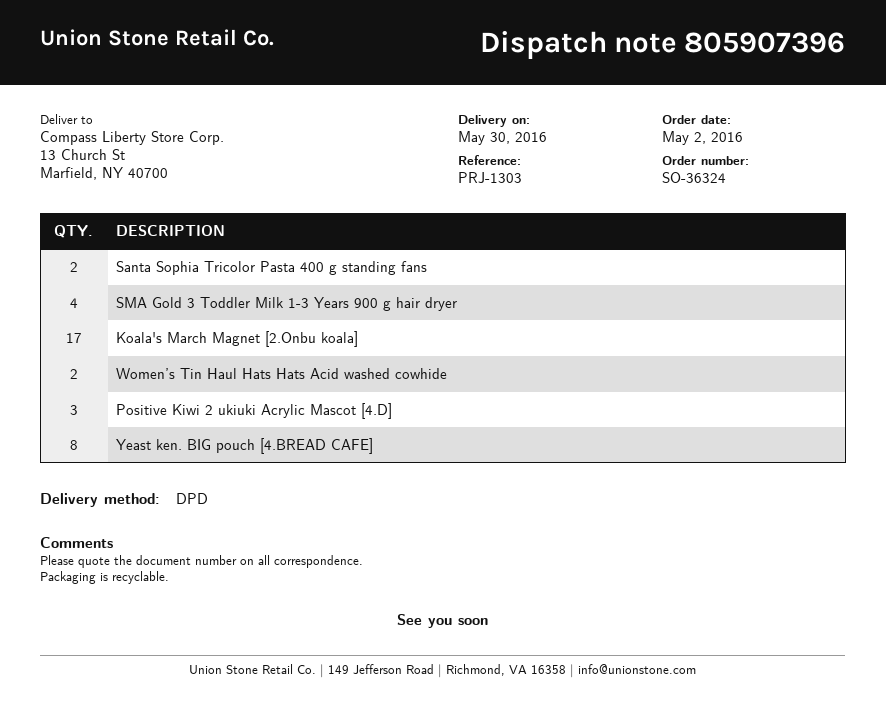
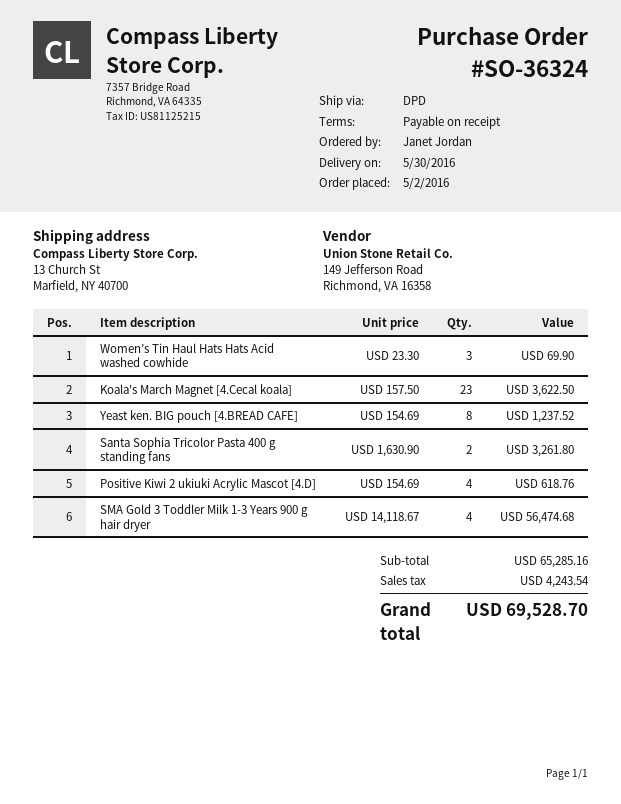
Koala's March Magnet [2.Onbu koala]: 17 -> none
Women’s Tin Haul Hats Hats Acid washed cowhide: 2 -> 3
Positive Kiwi 2 ukiuki Acrylic Mascot [4.D]: 3 -> 4
Koala's March Magnet [4.Cecal koala]: none -> 23

